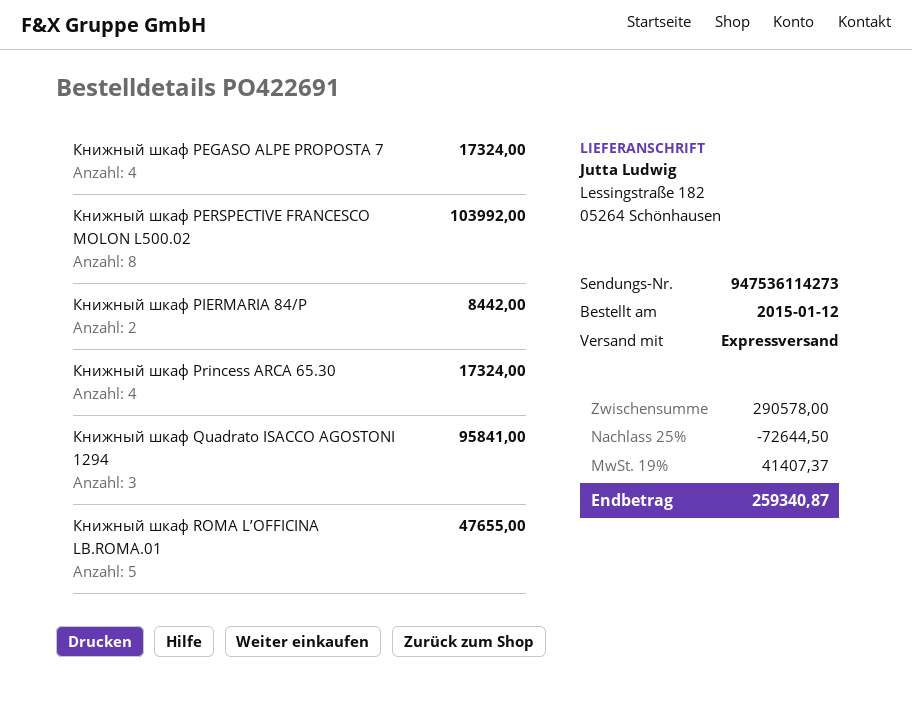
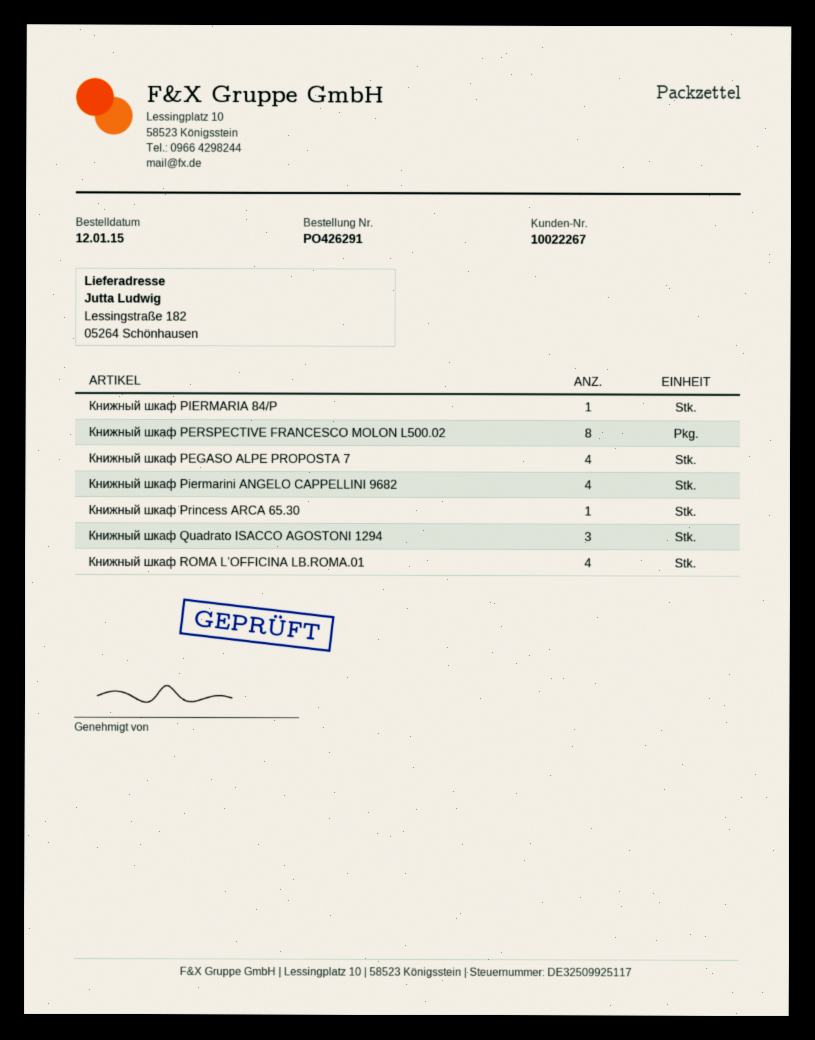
order number: PO422691 -> PO426291
Книжный шкаф PIERMARIA 84/P: 2 -> 1
Книжный шкаф Princess ARCA 65.30: 4 -> 1
Книжный шкаф ROMA L’OFFICINA LB.ROMA.01: 5 -> 4
Книжный шкаф Piermarini ANGELO CAPPELLINI 9682: none -> 4

